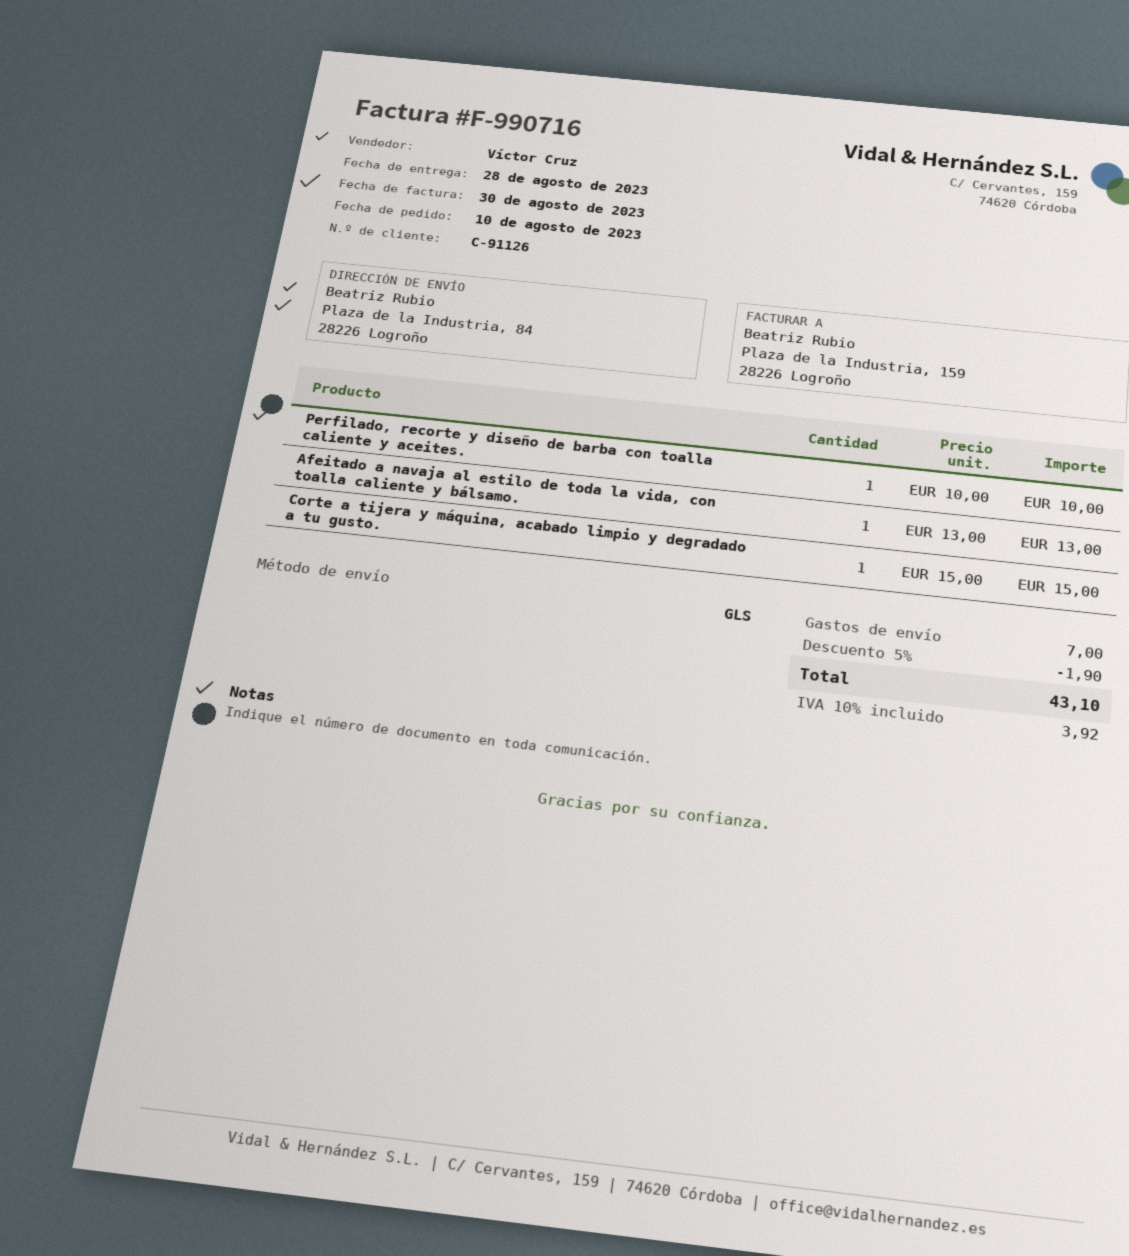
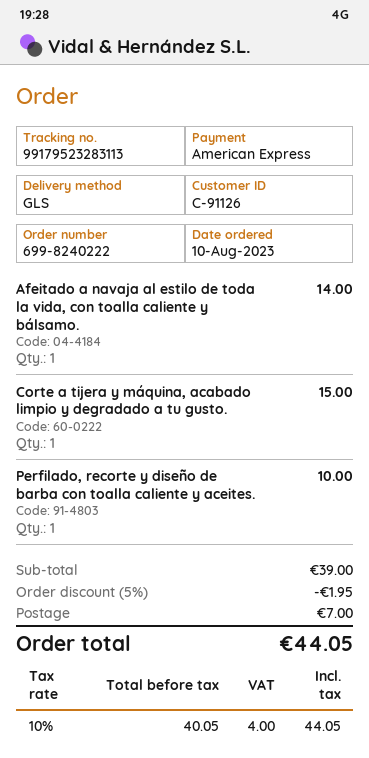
Afeitado a navaja al estilo de toda la vida, con toalla caliente y bálsamo.: 1 for 13.00 -> 1 for 14.00
discount: 5% = 1.90 -> 5% = 1.95
tax: 10% = 3.92 -> 10% = 4.00
total: 43.10 -> 44.05

